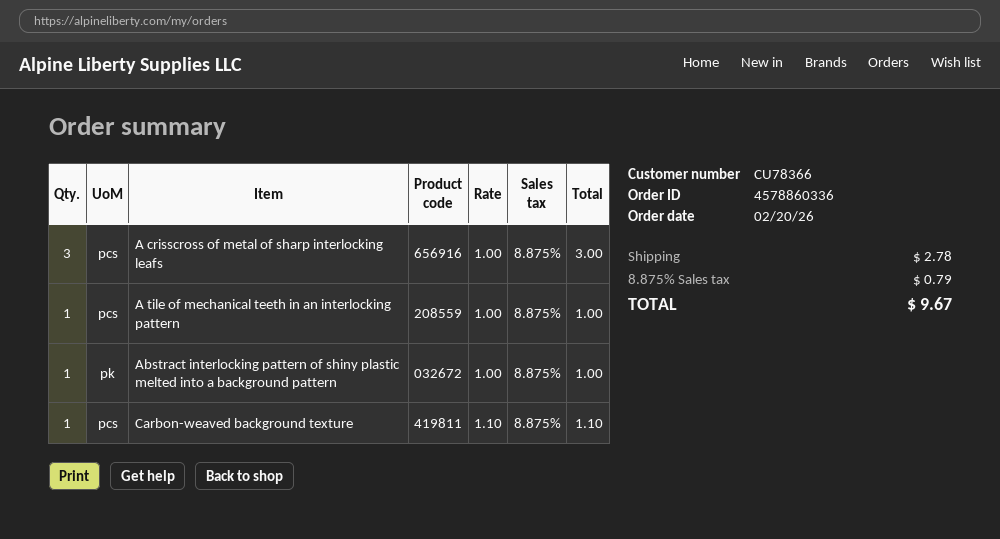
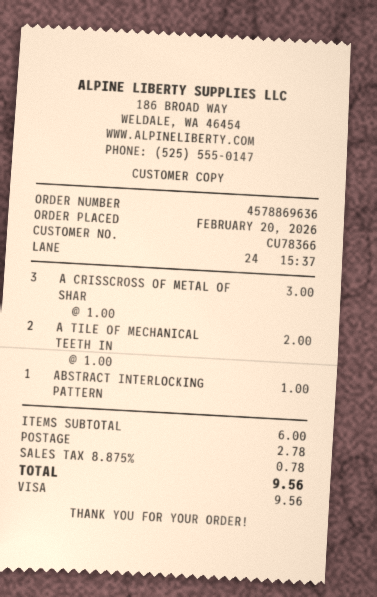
order number: 4578860336 -> 4578869636
A tile of mechanical teeth in an interlocking pattern: 1 x 1.00 = 1.00 -> 2 x 1.00 = 2.00
Carbon-weaved background texture: 1 x 1.10 = 1.10 -> none
tax: 8.875% = 0.79 -> 8.875% = 0.78
total: 9.67 -> 9.56

